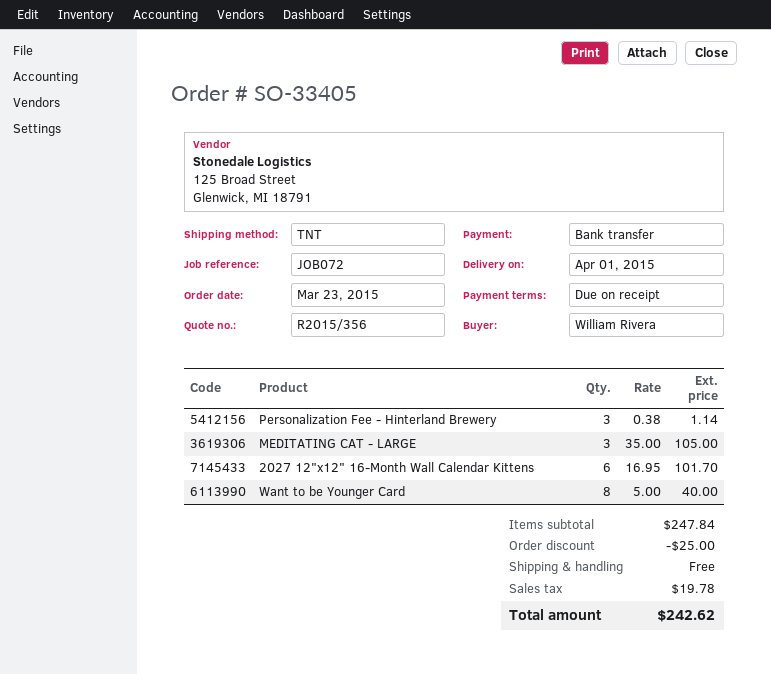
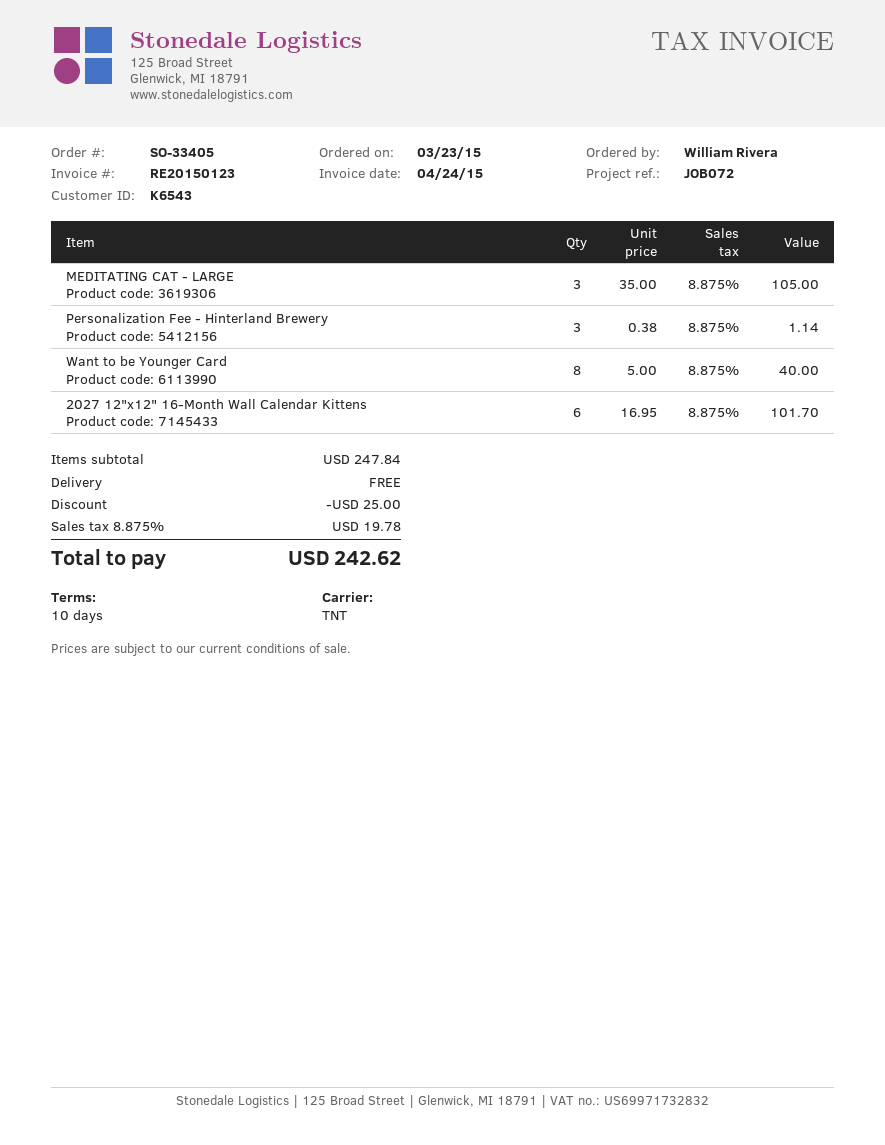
payment terms: on receipt -> 10 days

